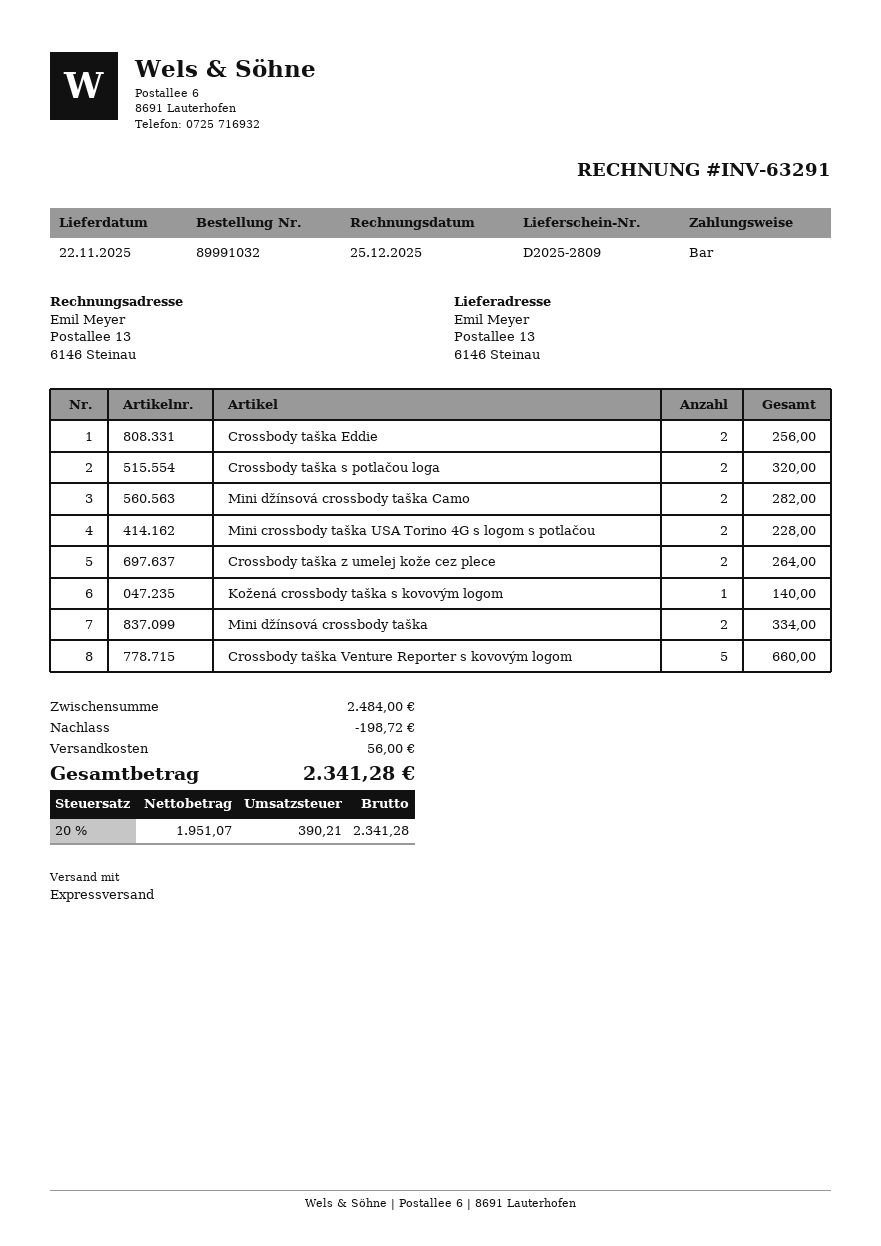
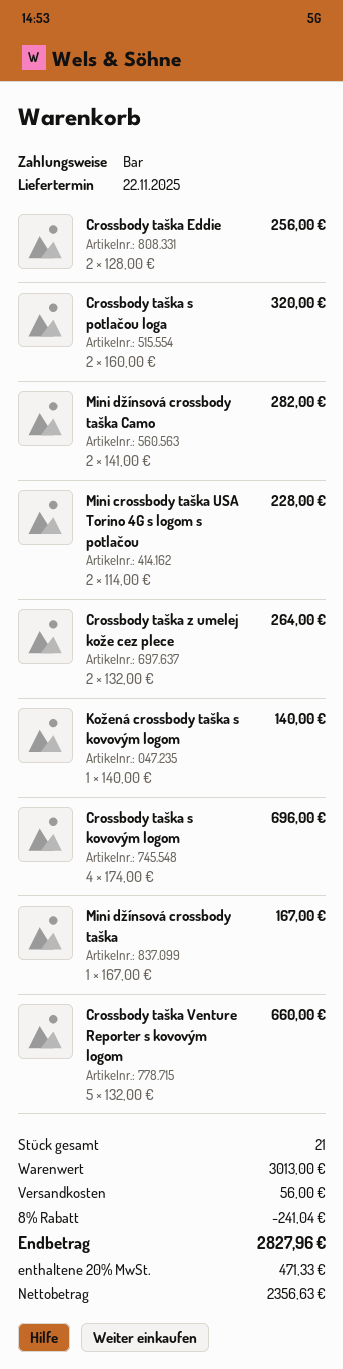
Mini džínsová crossbody taška: 2 for 334.00 -> 1 for 167.00
Crossbody taška s kovovým logom: none -> 4 for 696.00
subtotal: 2484.00 -> 3013.00
discount: 198.72 -> 241.04
net: 1951.07 -> 2356.63
tax: 20% = 390.21 -> 20% = 471.33
total: 2341.28 -> 2827.96

